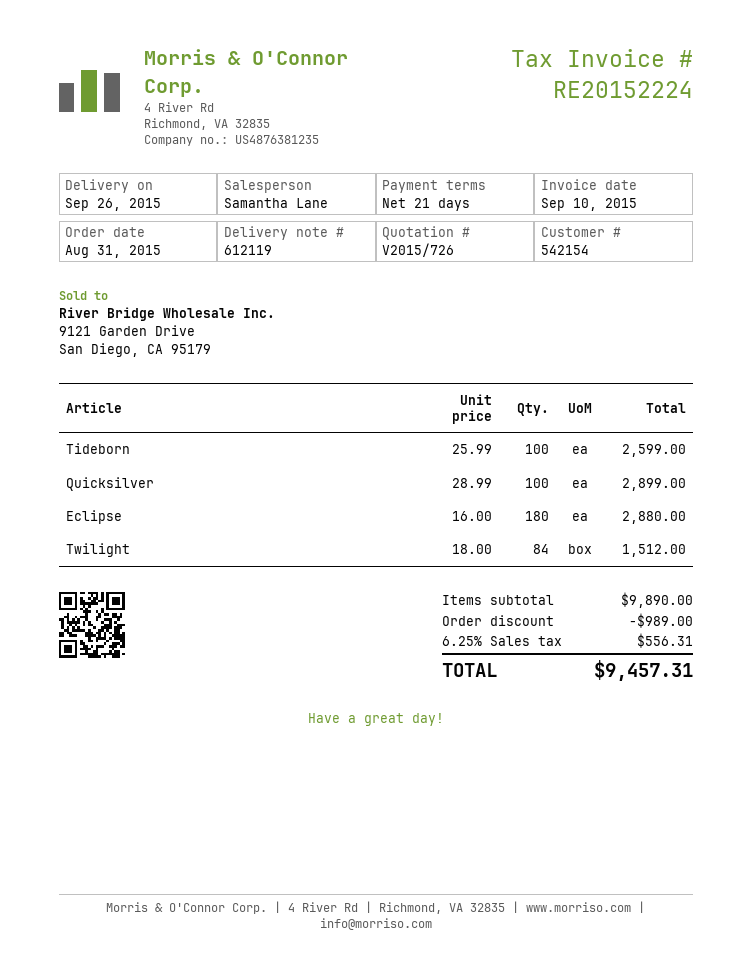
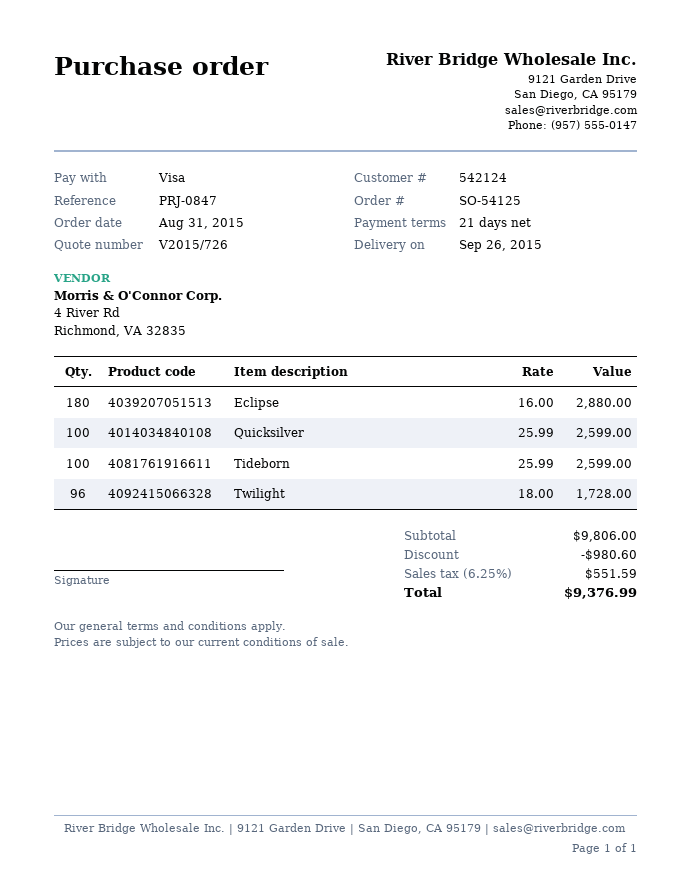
customer number: 542154 -> 542124
Quicksilver: 100 x 28.99 = 2899.00 -> 100 x 25.99 = 2599.00
Twilight: 84 x 18.00 = 1512.00 -> 96 x 18.00 = 1728.00
subtotal: 9890.00 -> 9806.00
discount: 989.00 -> 980.60
tax: 6.25% = 556.31 -> 6.25% = 551.59
total: 9457.31 -> 9376.99

